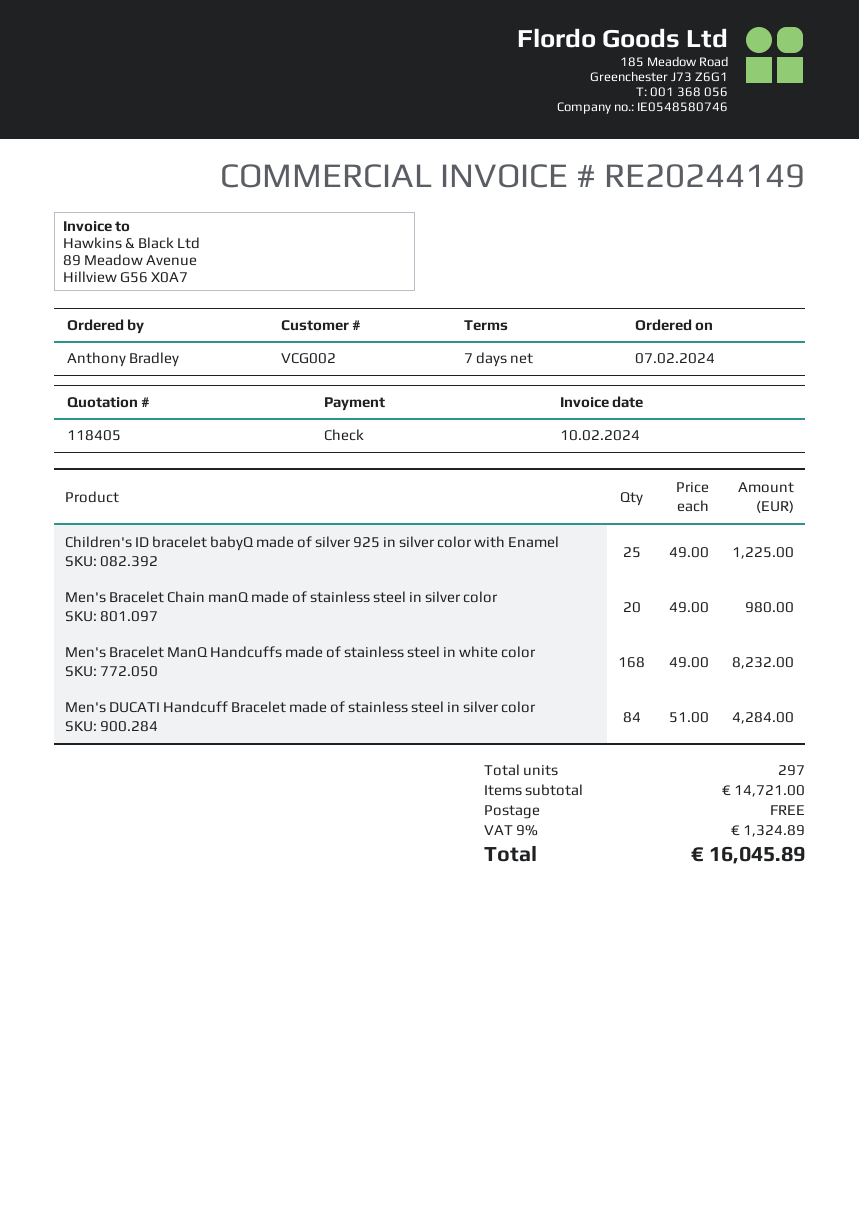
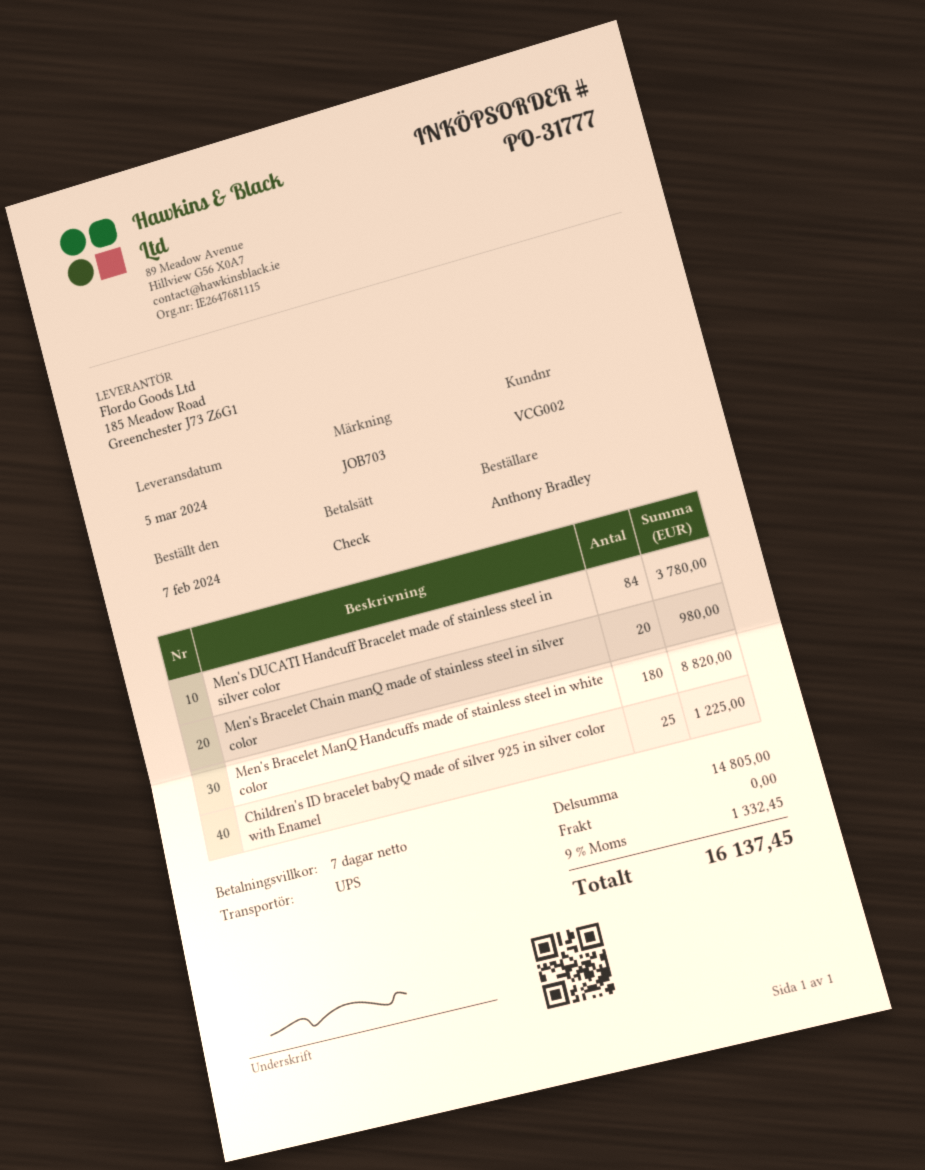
Men's Bracelet ManQ Handcuffs made of stainless steel in white color: 168 for 8232.00 -> 180 for 8820.00
Men's DUCATI Handcuff Bracelet made of stainless steel in silver color: 84 for 4284.00 -> 84 for 3780.00
subtotal: 14721.00 -> 14805.00
tax: 9% = 1324.89 -> 9% = 1332.45
total: 16045.89 -> 16137.45

